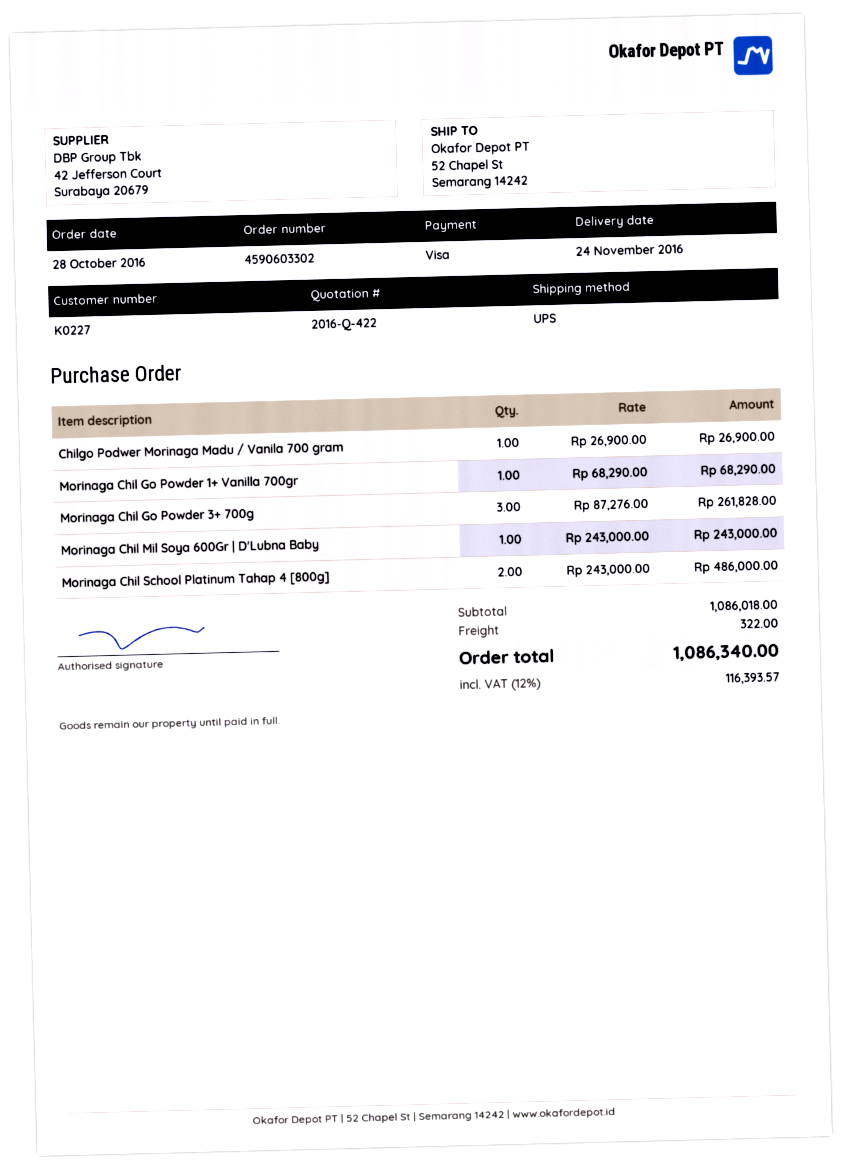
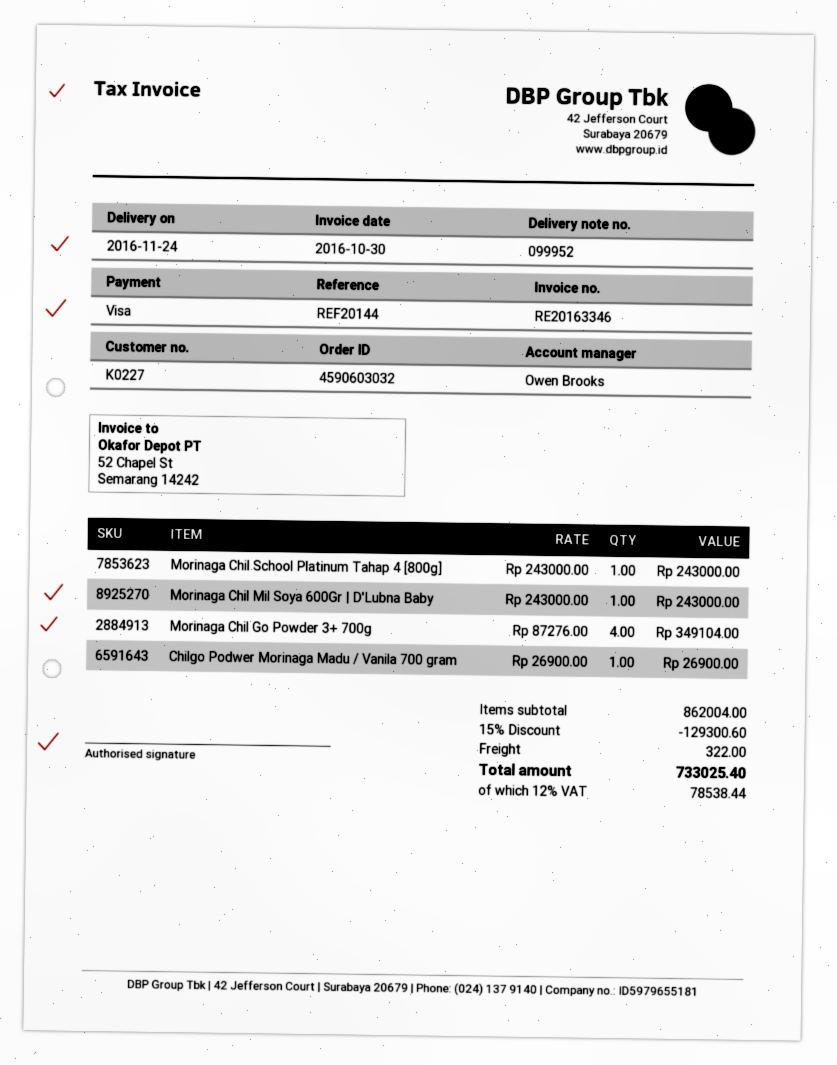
order number: 4590603302 -> 4590603032
Morinaga Chil Go Powder 1+ Vanilla 700gr: 1 x 68290.00 = 68290.00 -> none
Morinaga Chil Go Powder 3+ 700g: 3 x 87276.00 = 261828.00 -> 4 x 87276.00 = 349104.00
Morinaga Chil School Platinum Tahap 4 [800g]: 2 x 243000.00 = 486000.00 -> 1 x 243000.00 = 243000.00
subtotal: 1086018.00 -> 862004.00
discount: none -> 15% = 129300.60
tax: 12% = 116393.57 -> 12% = 78538.44
total: 1086340.00 -> 733025.40

